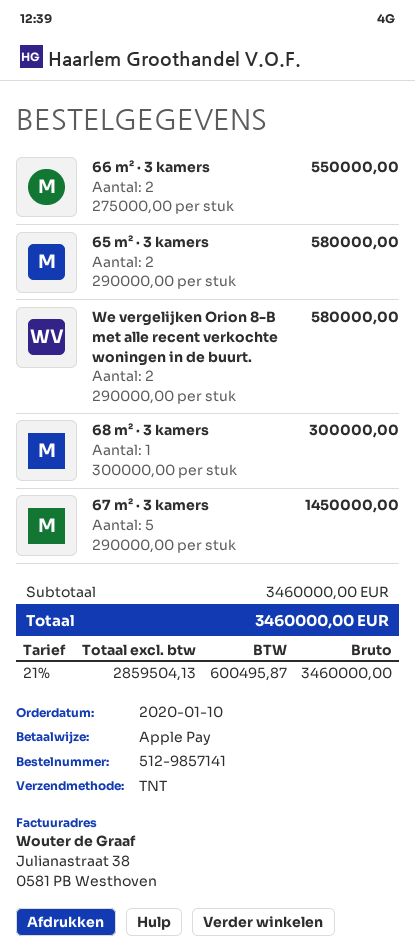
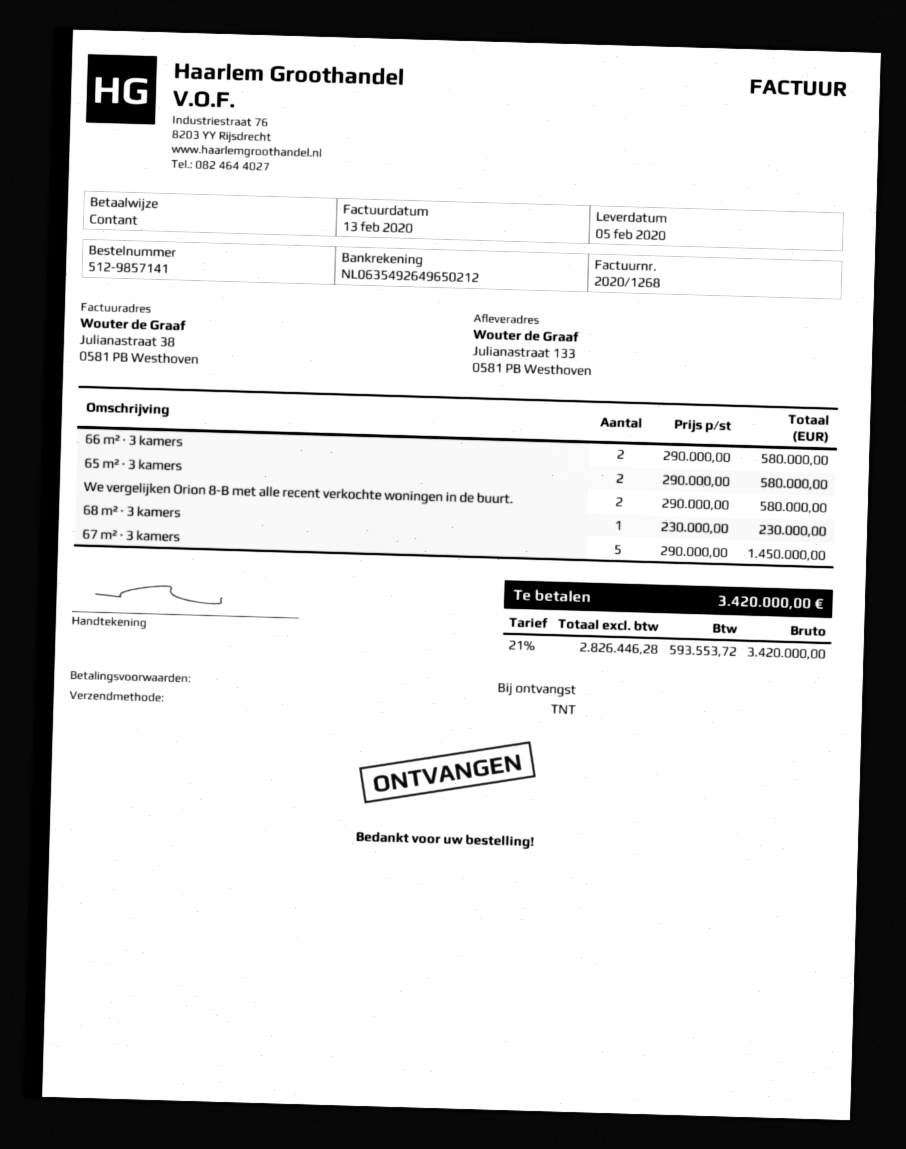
payment method: Apple Pay -> cash
66 m² · 3 kamers: 2 x 275000.00 = 550000.00 -> 2 x 290000.00 = 580000.00
68 m² · 3 kamers: 1 x 300000.00 = 300000.00 -> 1 x 230000.00 = 230000.00
net: 2859504.13 -> 2826446.28
tax: 21% = 600495.87 -> 21% = 593553.72
total: 3460000.00 -> 3420000.00

